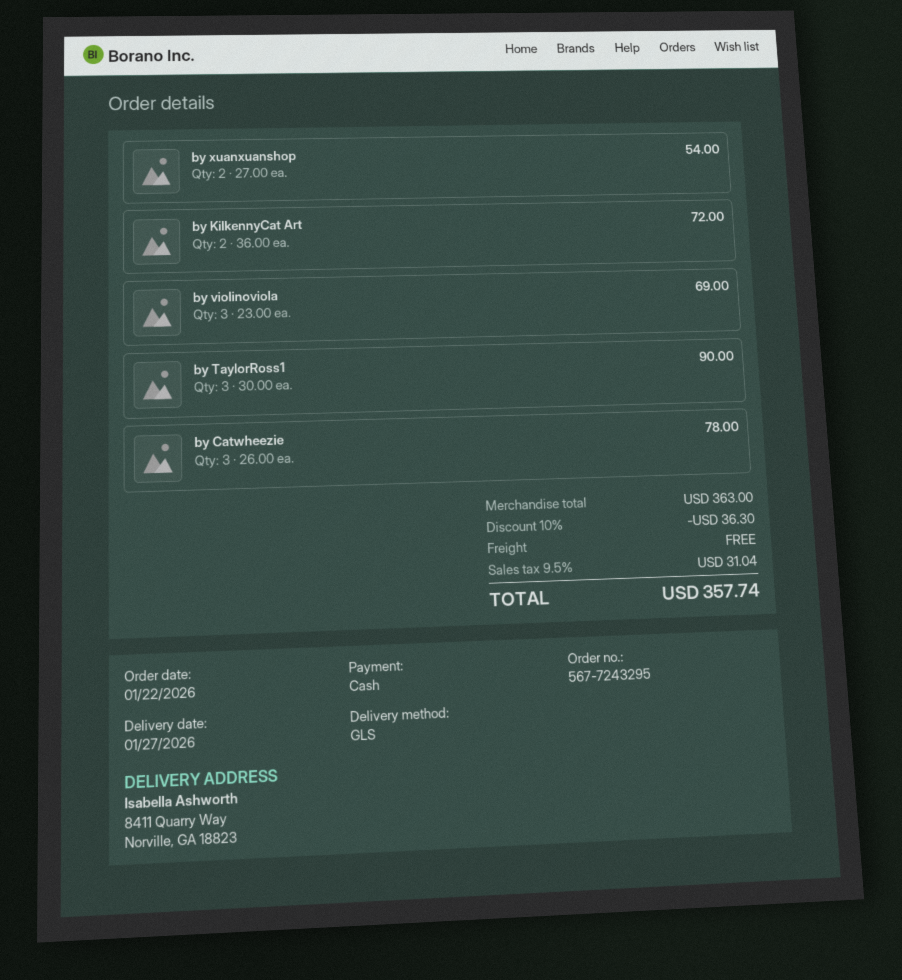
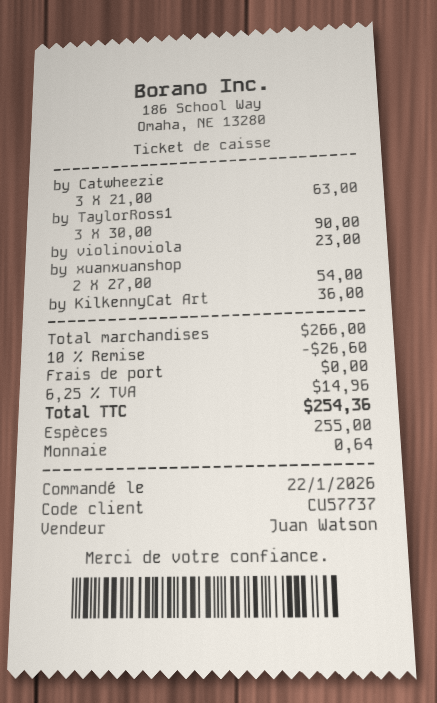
by KilkennyCat Art: 2 x 36.00 = 72.00 -> 1 x 36.00 = 36.00
by violinoviola: 3 x 23.00 = 69.00 -> 1 x 23.00 = 23.00
by Catwheezie: 3 x 26.00 = 78.00 -> 3 x 21.00 = 63.00
subtotal: 363.00 -> 266.00
discount: 10% = 36.30 -> 10% = 26.60
tax: 9.5% = 31.04 -> 6.25% = 14.96
total: 357.74 -> 254.36

